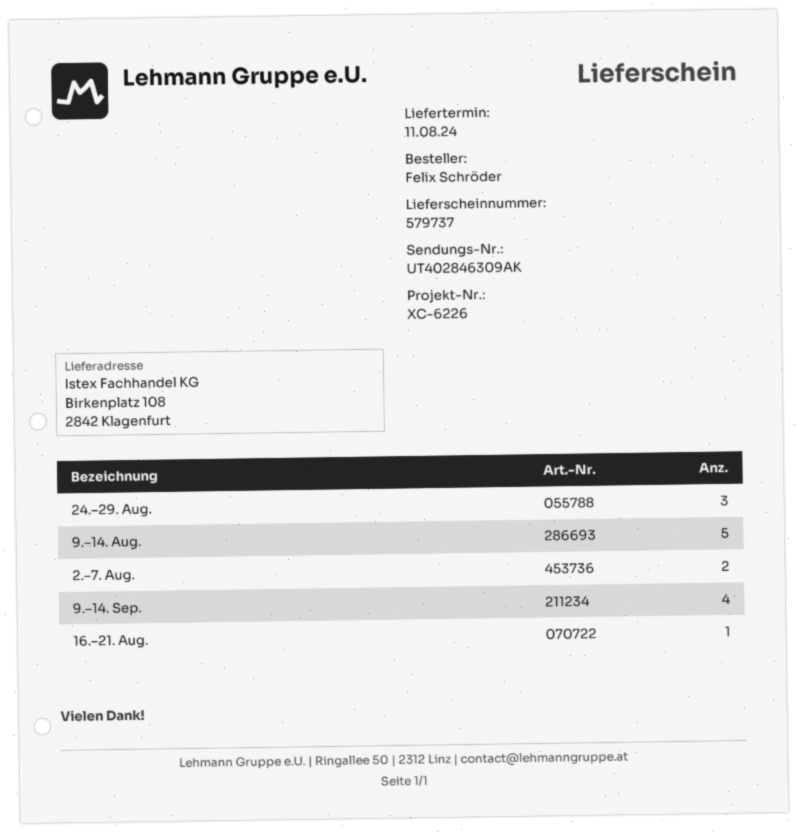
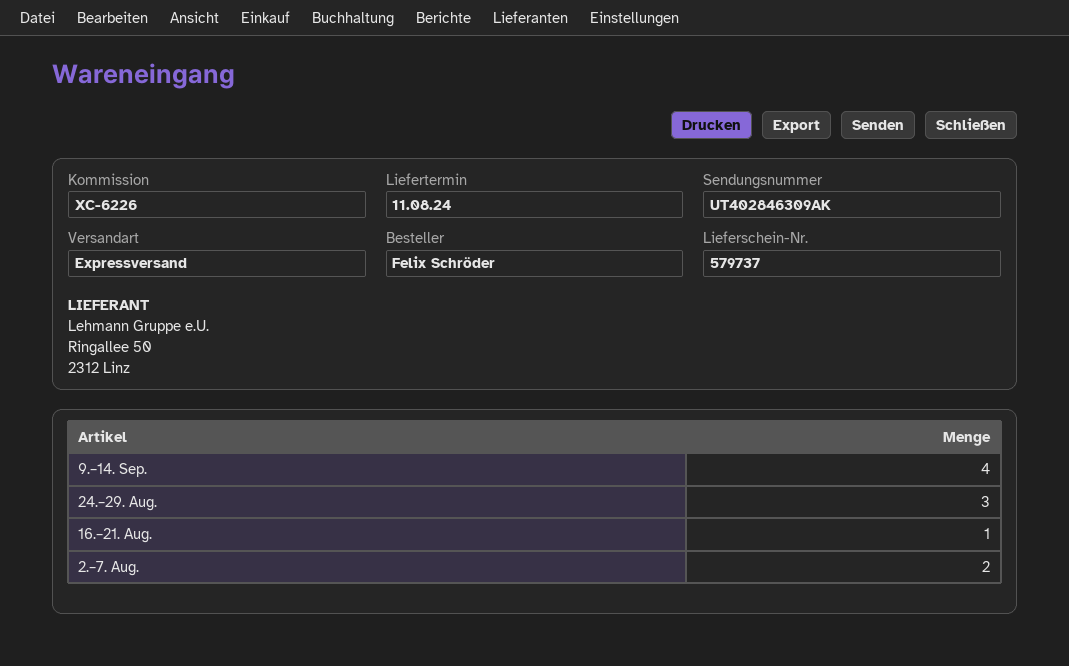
9.–14. Aug.: 5 -> none

